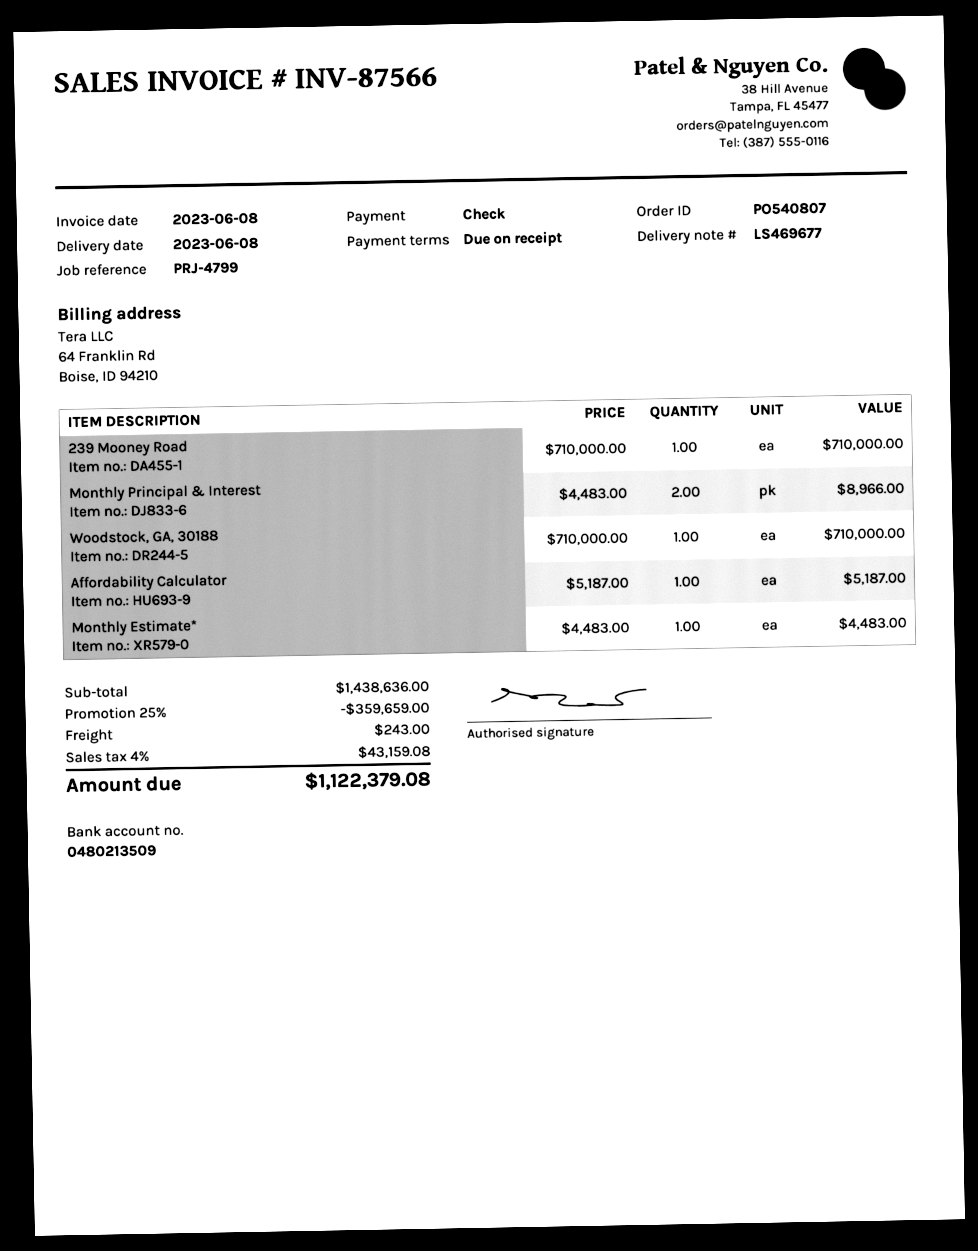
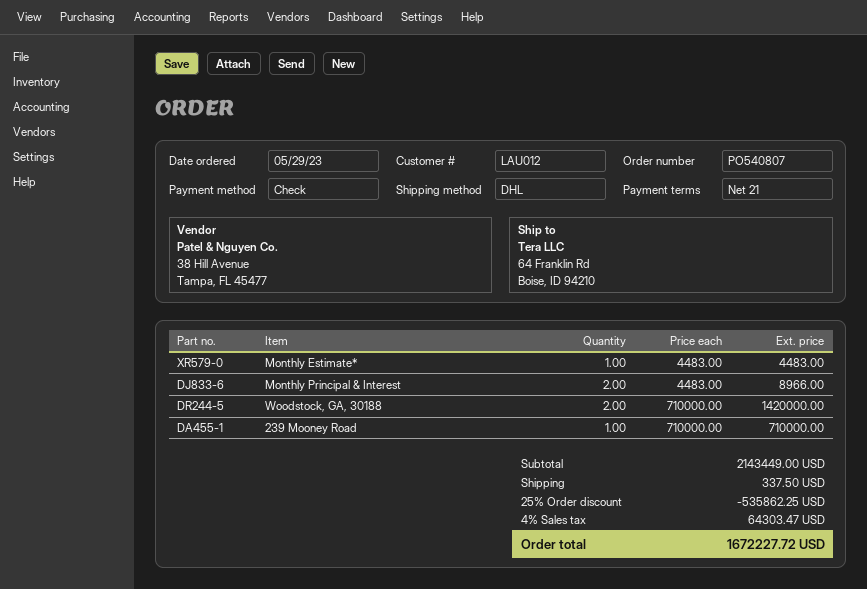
payment terms: on receipt -> 21 days
Woodstock, GA, 30188: 1 x 710000.00 = 710000.00 -> 2 x 710000.00 = 1420000.00
Affordability Calculator: 1 x 5187.00 = 5187.00 -> none
subtotal: 1438636.00 -> 2143449.00
discount: 25% = 359659.00 -> 25% = 535862.25
shipping: 243.00 -> 337.50
tax: 4% = 43159.08 -> 4% = 64303.47
total: 1122379.08 -> 1672227.72

